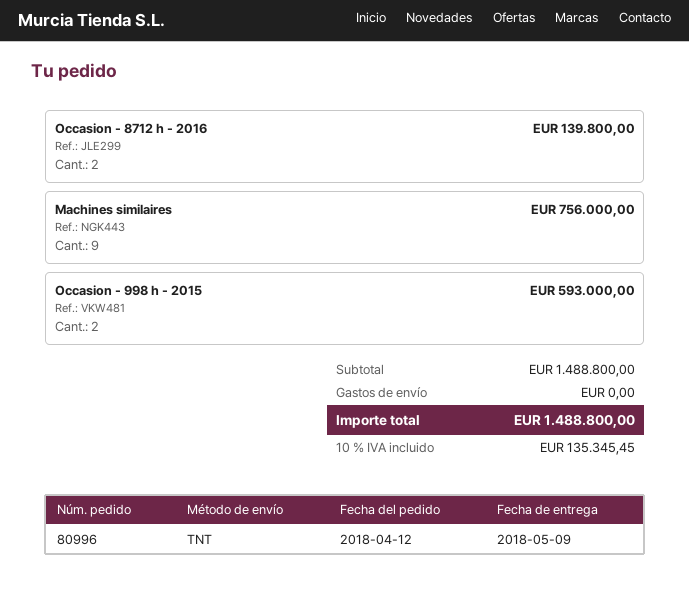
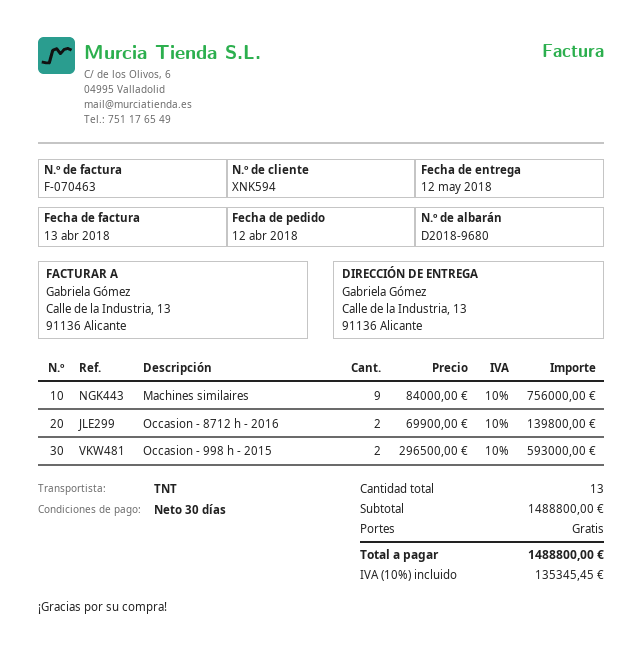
delivery date: 2018-05-09 -> 2018-05-12

